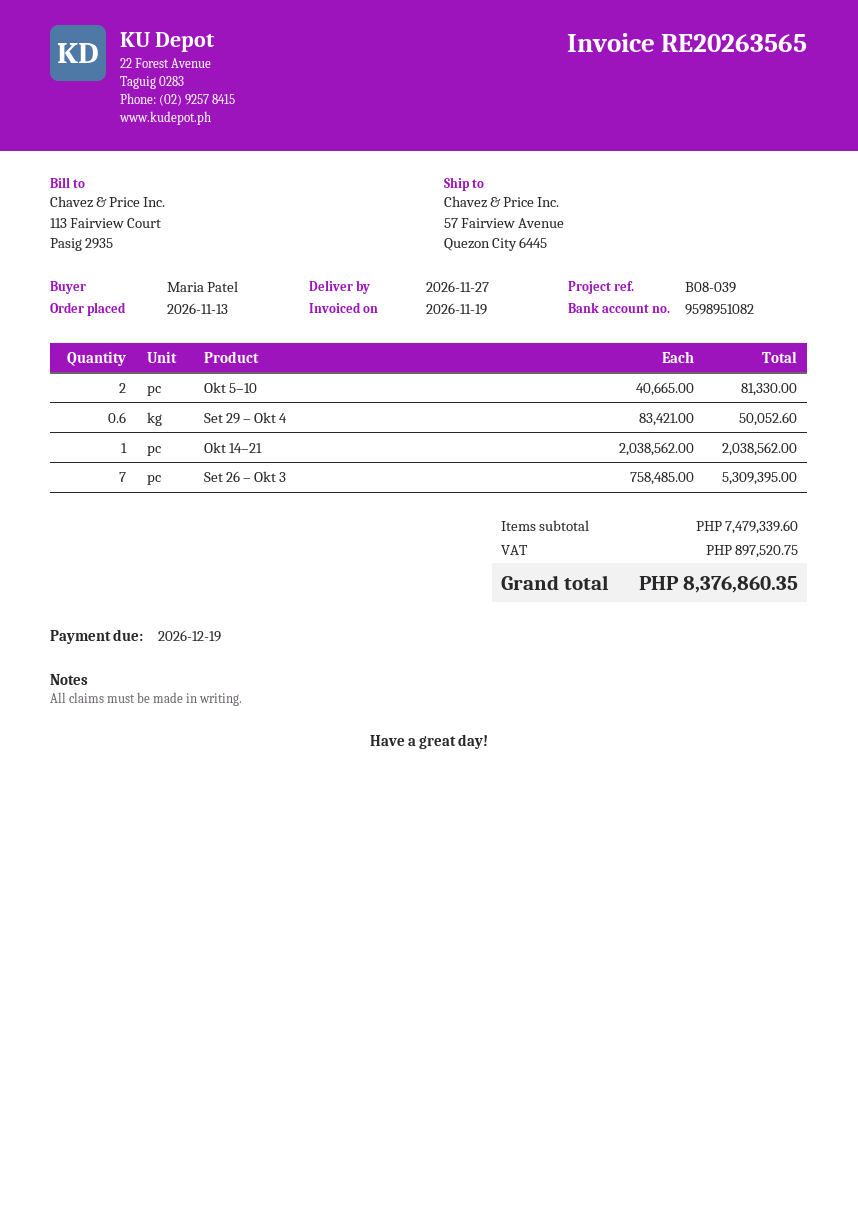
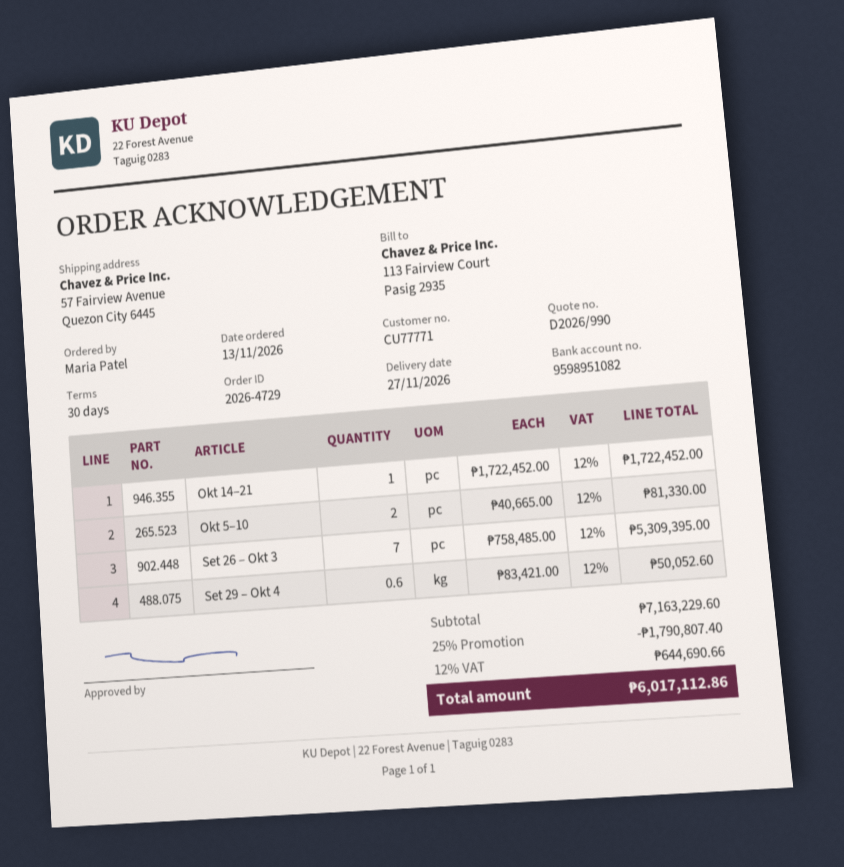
Okt 14–21: 1 x 2038562.00 = 2038562.00 -> 1 x 1722452.00 = 1722452.00
subtotal: 7479339.60 -> 7163229.60
discount: none -> 25% = 1790807.40
tax: 897520.75 -> 644690.66
total: 8376860.35 -> 6017112.86

